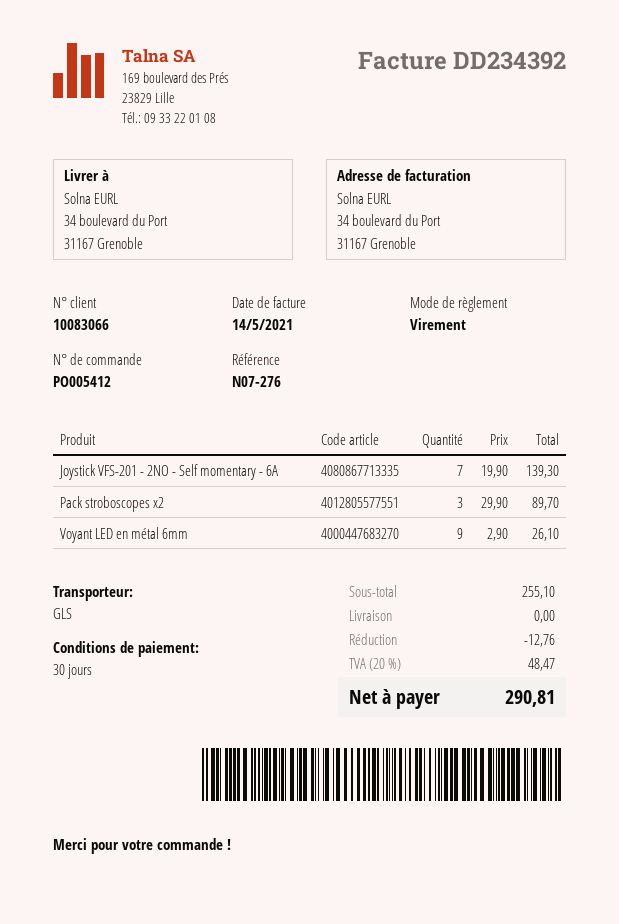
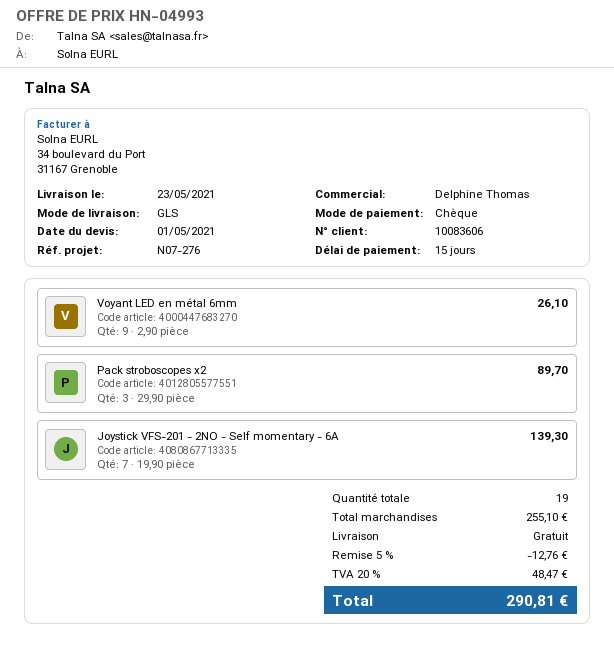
payment terms: 30 days -> 15 days
customer number: 10083066 -> 10083606
payment method: bank transfer -> cheque

